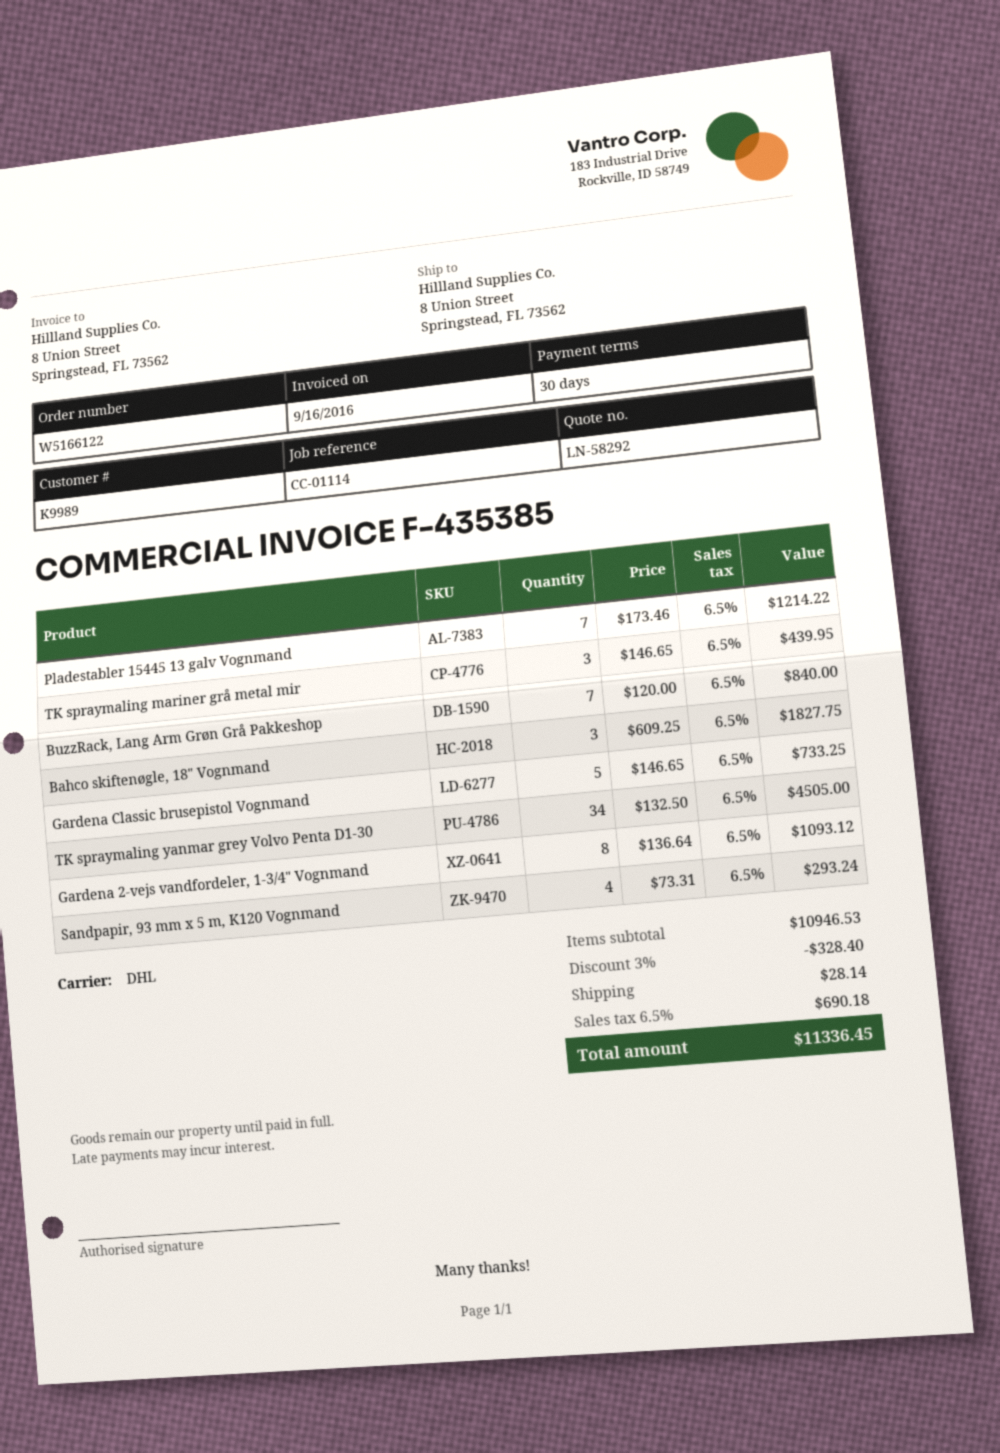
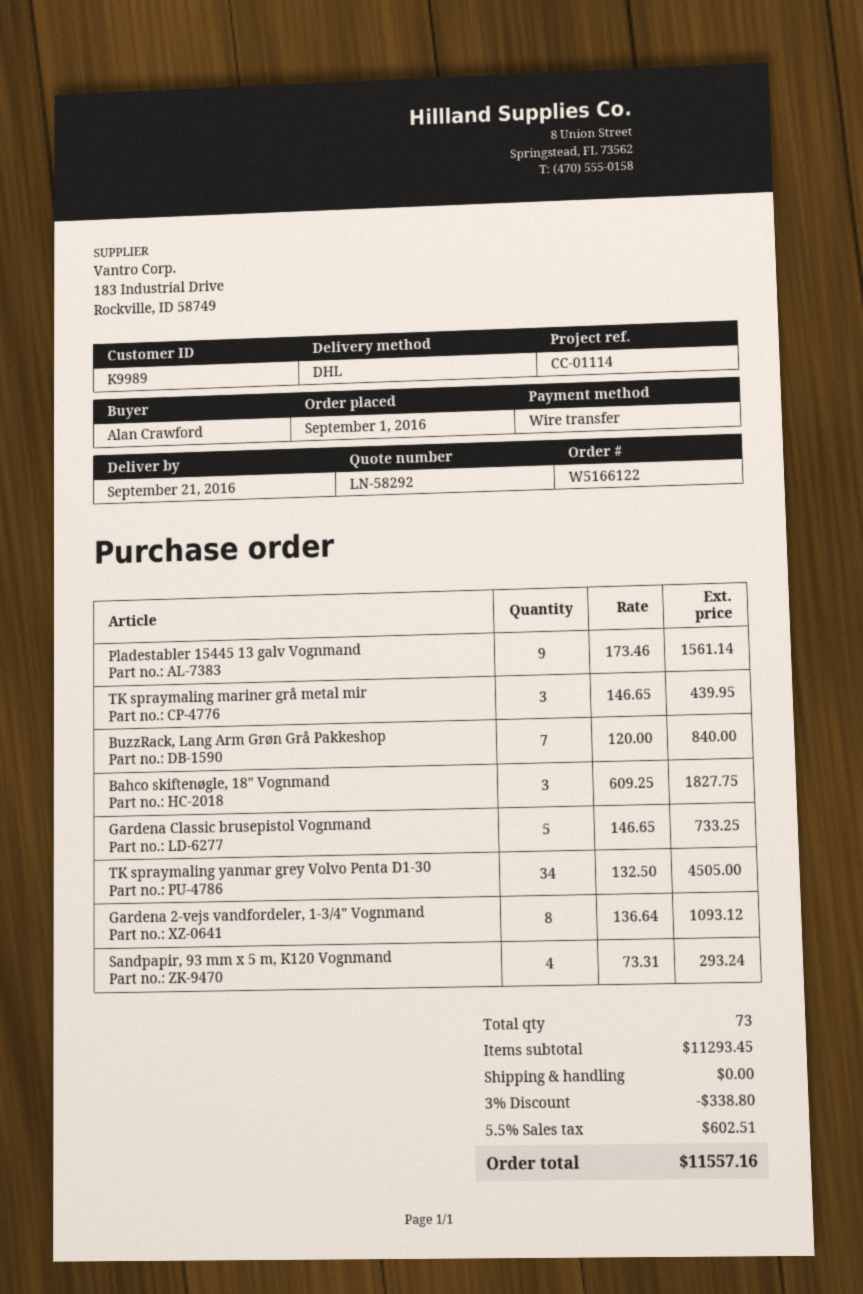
Pladestabler 15445 13 galv Vognmand: 7 x 173.46 = 1214.22 -> 9 x 173.46 = 1561.14
subtotal: 10946.53 -> 11293.45
discount: 3% = 328.40 -> 3% = 338.80
shipping: 28.14 -> 0.00
tax: 6.5% = 690.18 -> 5.5% = 602.51
total: 11336.45 -> 11557.16

